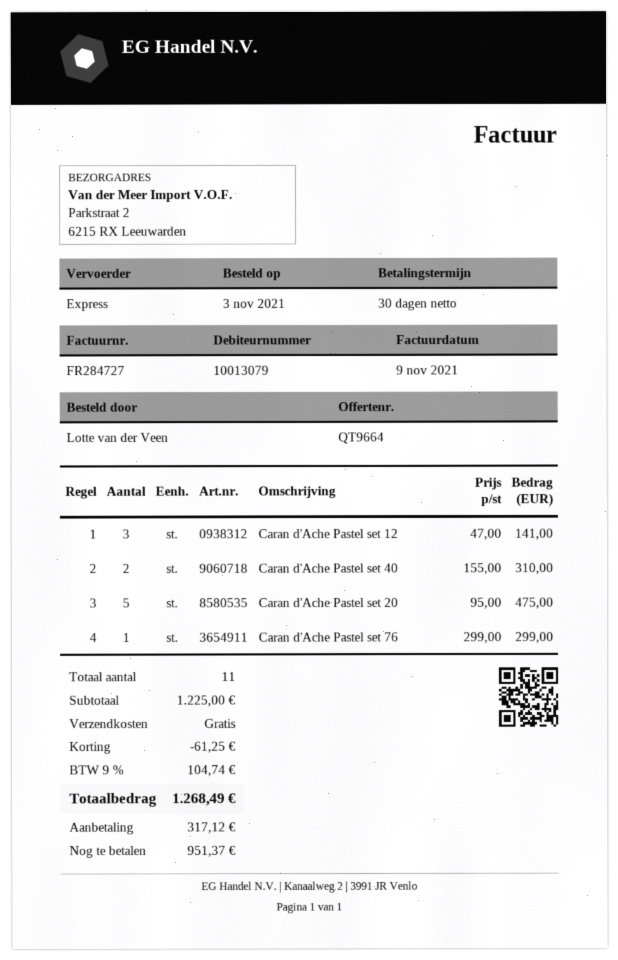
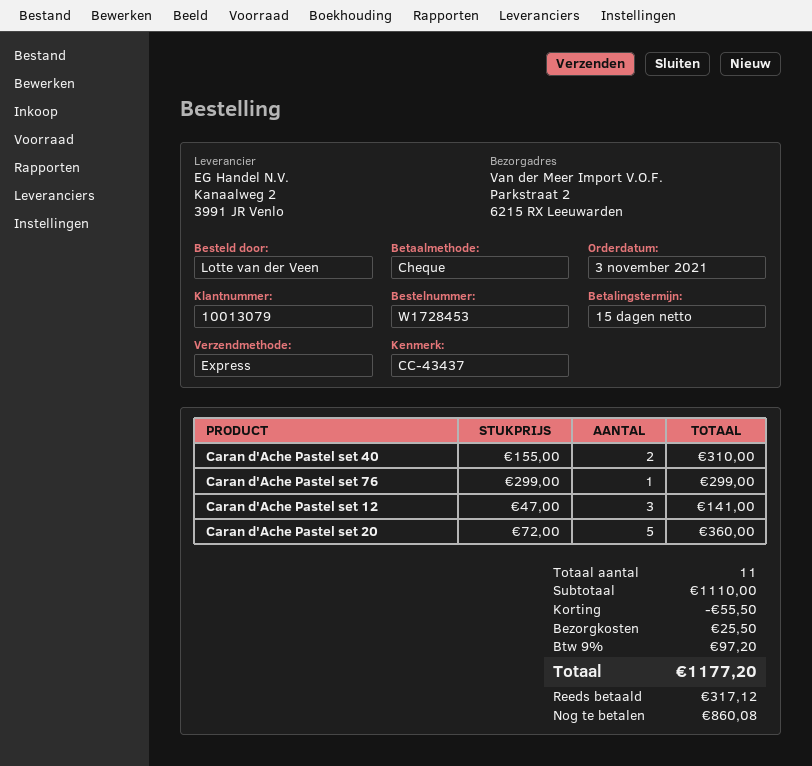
payment terms: 30 days -> 15 days
Caran d'Ache Pastel set 20: 5 x 95.00 = 475.00 -> 5 x 72.00 = 360.00
subtotal: 1225.00 -> 1110.00
discount: 61.25 -> 55.50
shipping: 0.00 -> 25.50
tax: 9% = 104.74 -> 9% = 97.20
total: 1268.49 -> 1177.20
balance: 951.37 -> 860.08

